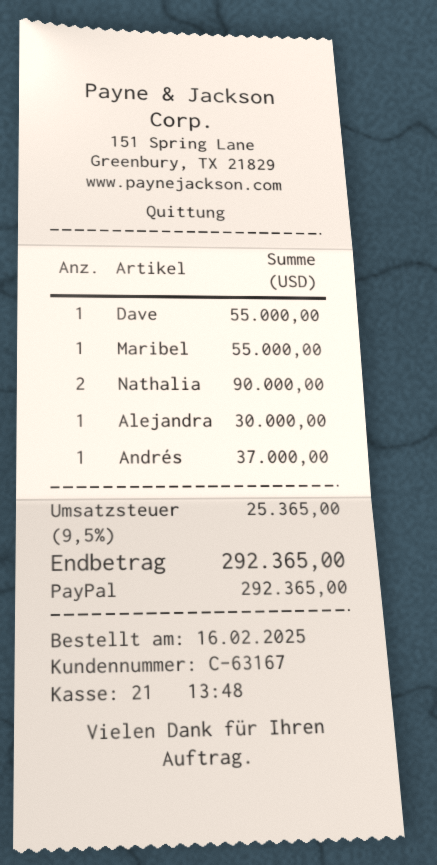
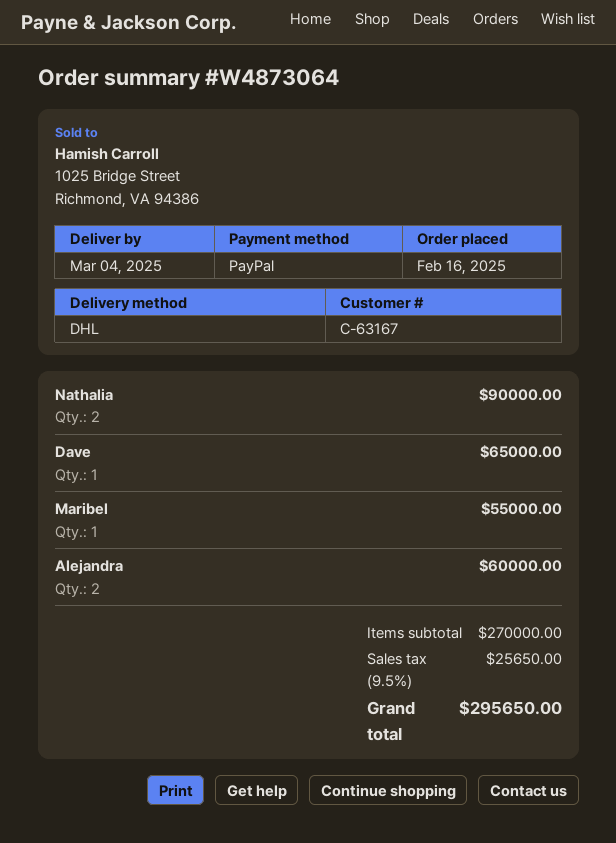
Dave: 1 for 55000.00 -> 1 for 65000.00
Alejandra: 1 for 30000.00 -> 2 for 60000.00
Andrés: 1 for 37000.00 -> none
tax: 9.5% = 25365.00 -> 9.5% = 25650.00
total: 292365.00 -> 295650.00

